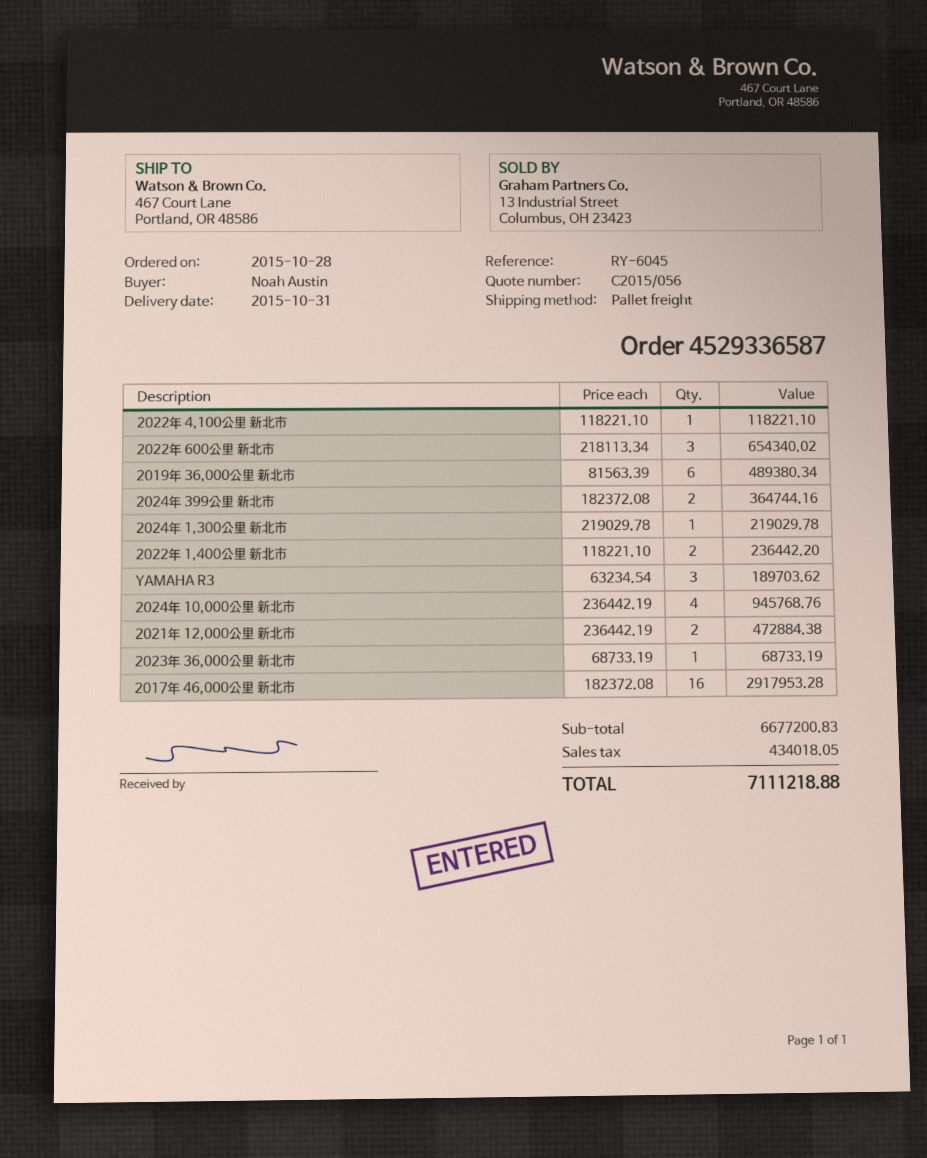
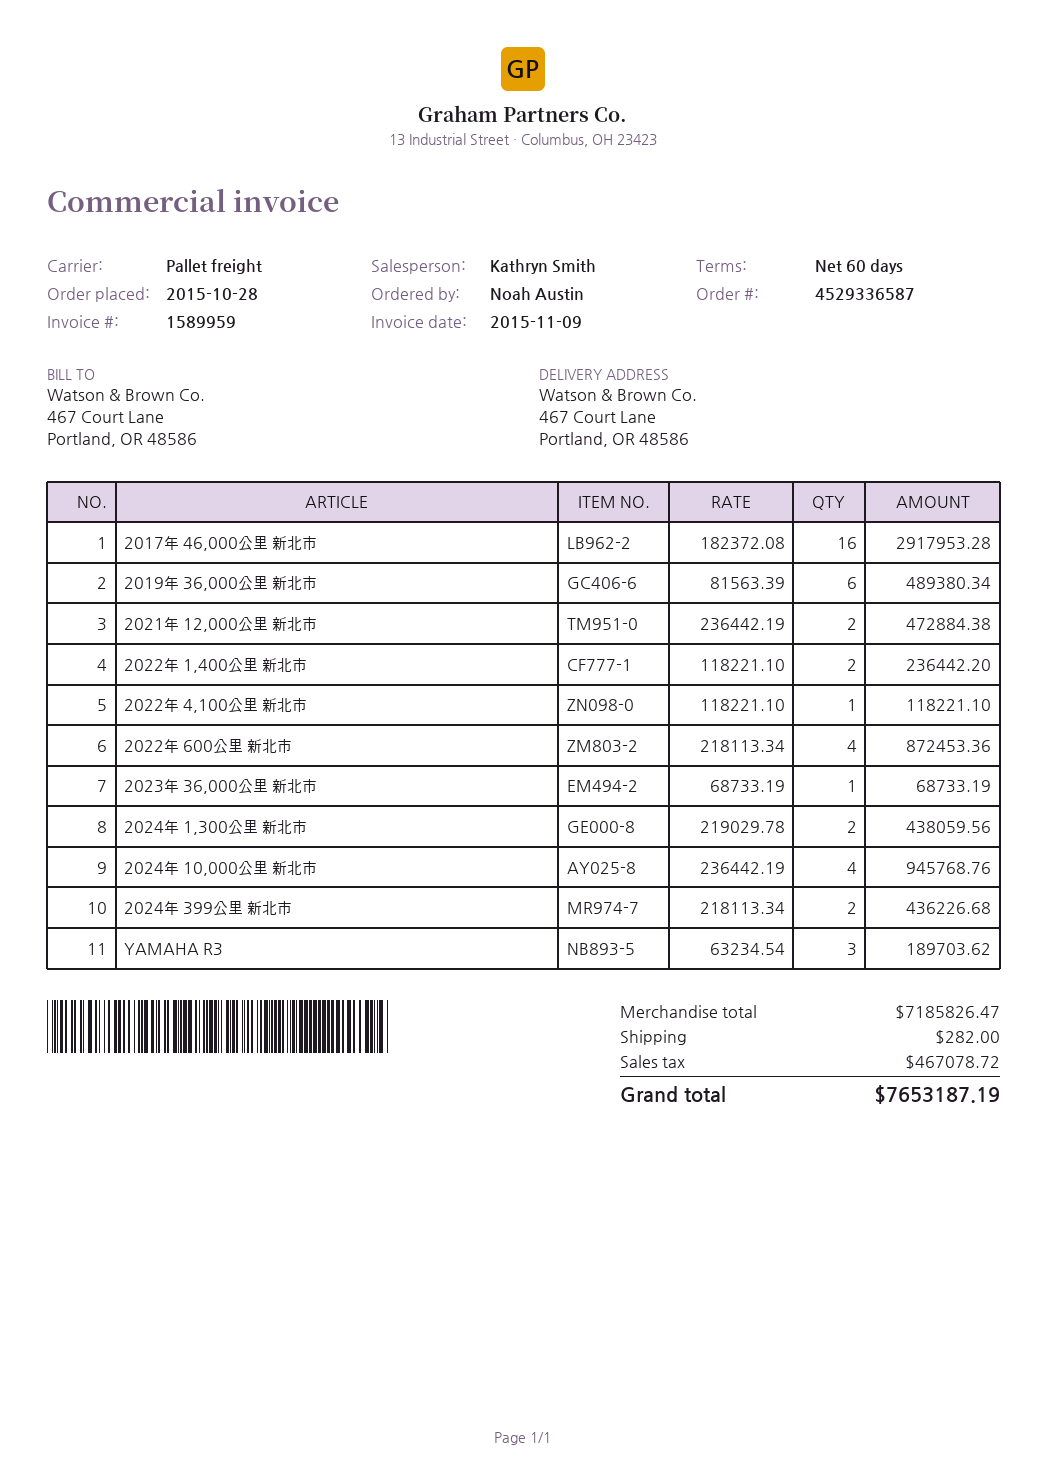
2022年 600公里 新北市: 3 x 218113.34 = 654340.02 -> 4 x 218113.34 = 872453.36
2024年 399公里 新北市: 2 x 182372.08 = 364744.16 -> 2 x 218113.34 = 436226.68
2024年 1,300公里 新北市: 1 x 219029.78 = 219029.78 -> 2 x 219029.78 = 438059.56
subtotal: 6677200.83 -> 7185826.47
shipping: none -> 282.00
tax: 434018.05 -> 467078.72
total: 7111218.88 -> 7653187.19

